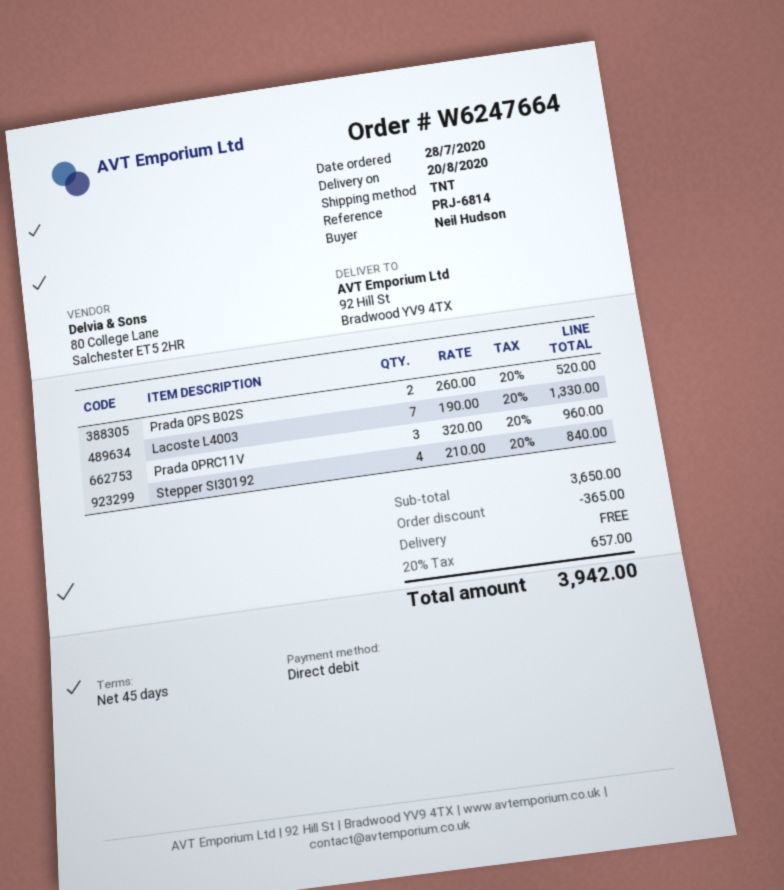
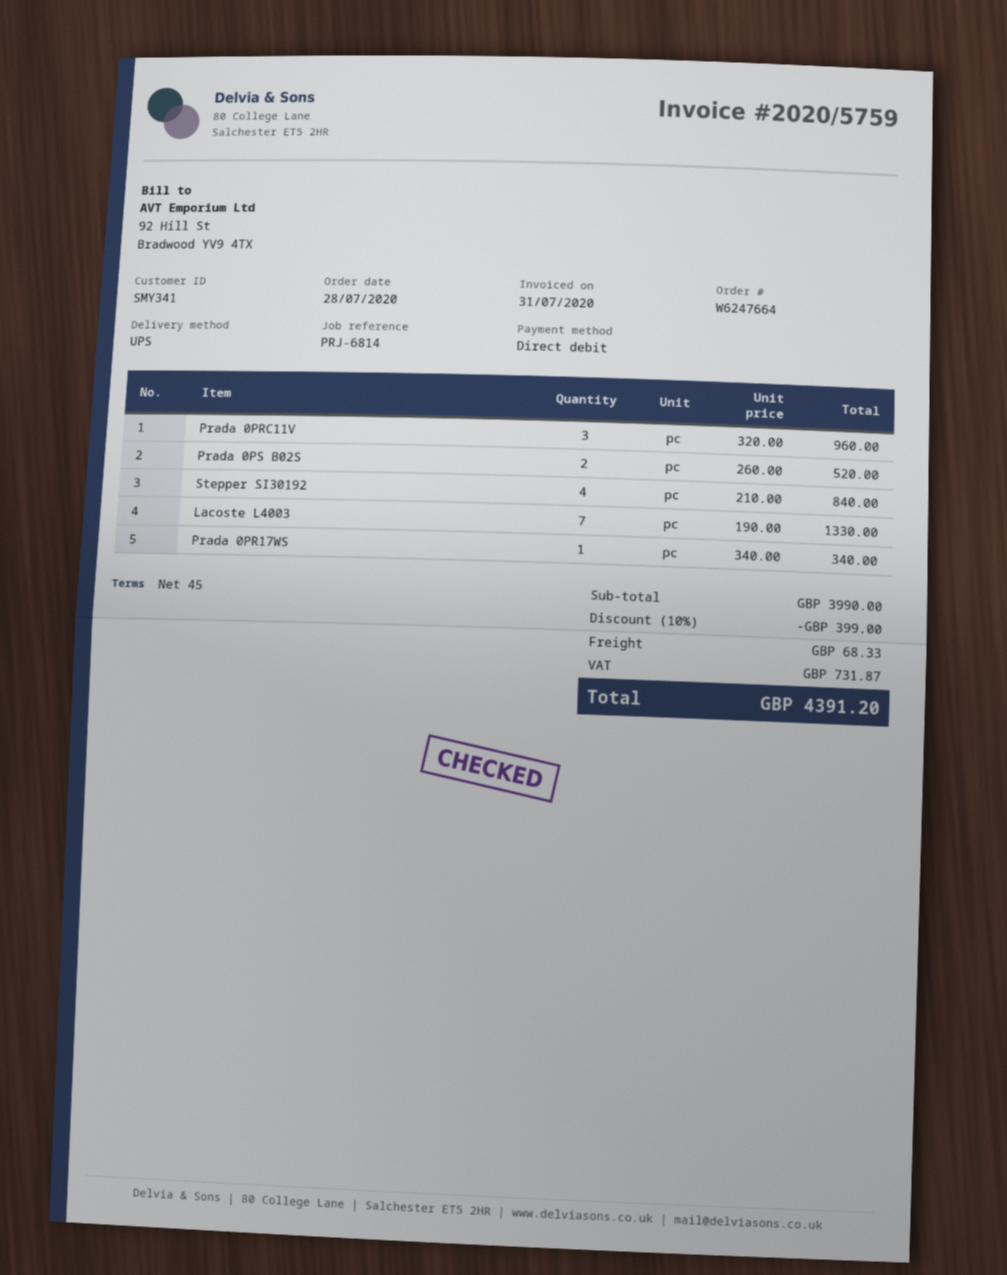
shipping method: TNT -> UPS
Prada 0PR17WS: none -> 1 x 340.00 = 340.00
subtotal: 3650.00 -> 3990.00
discount: 365.00 -> 399.00
shipping: 0.00 -> 68.33
tax: 657.00 -> 731.87
total: 3942.00 -> 4391.20

